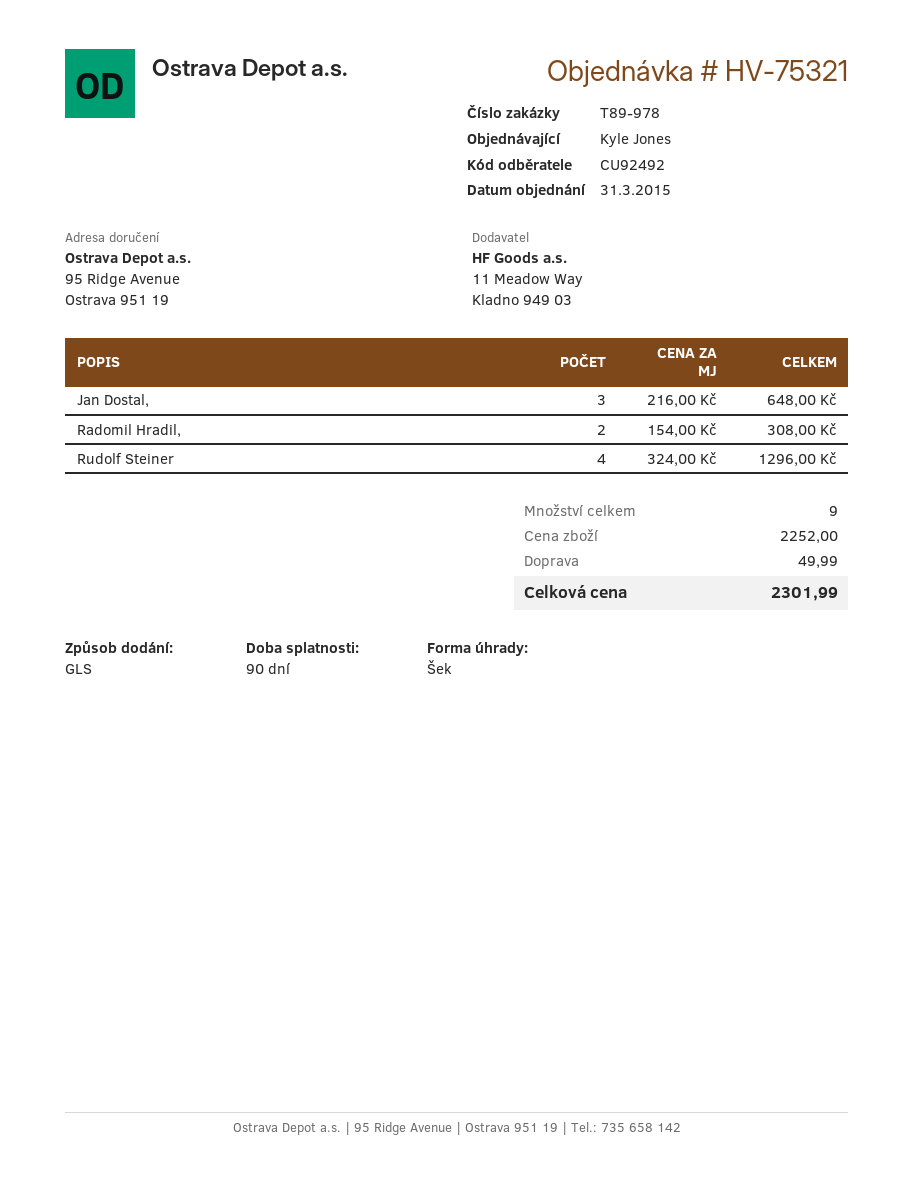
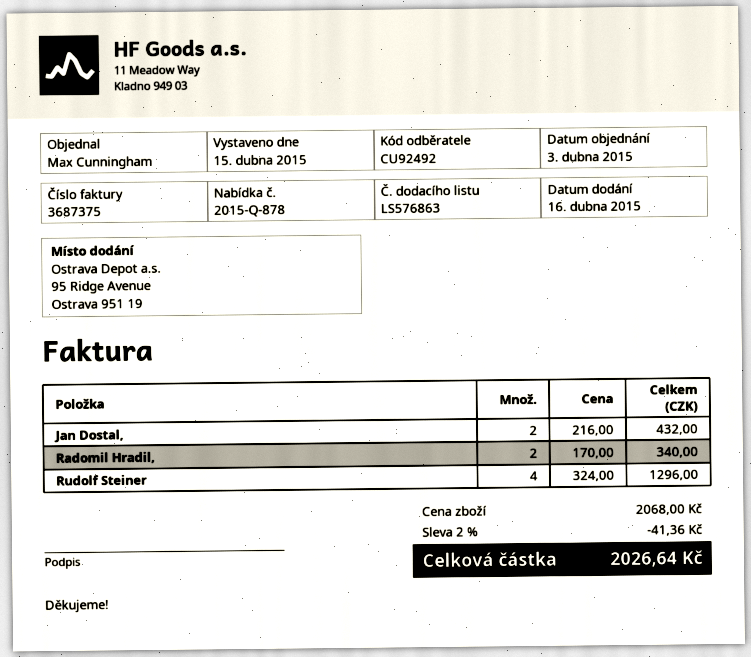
order date: 2015-03-31 -> 2015-04-03
ordered by: Kyle Jones -> Max Cunningham
Jan Dostal,: 3 x 216.00 = 648.00 -> 2 x 216.00 = 432.00
Radomil Hradil,: 2 x 154.00 = 308.00 -> 2 x 170.00 = 340.00
subtotal: 2252.00 -> 2068.00
discount: none -> 2% = 41.36
shipping: 49.99 -> none
total: 2301.99 -> 2026.64

